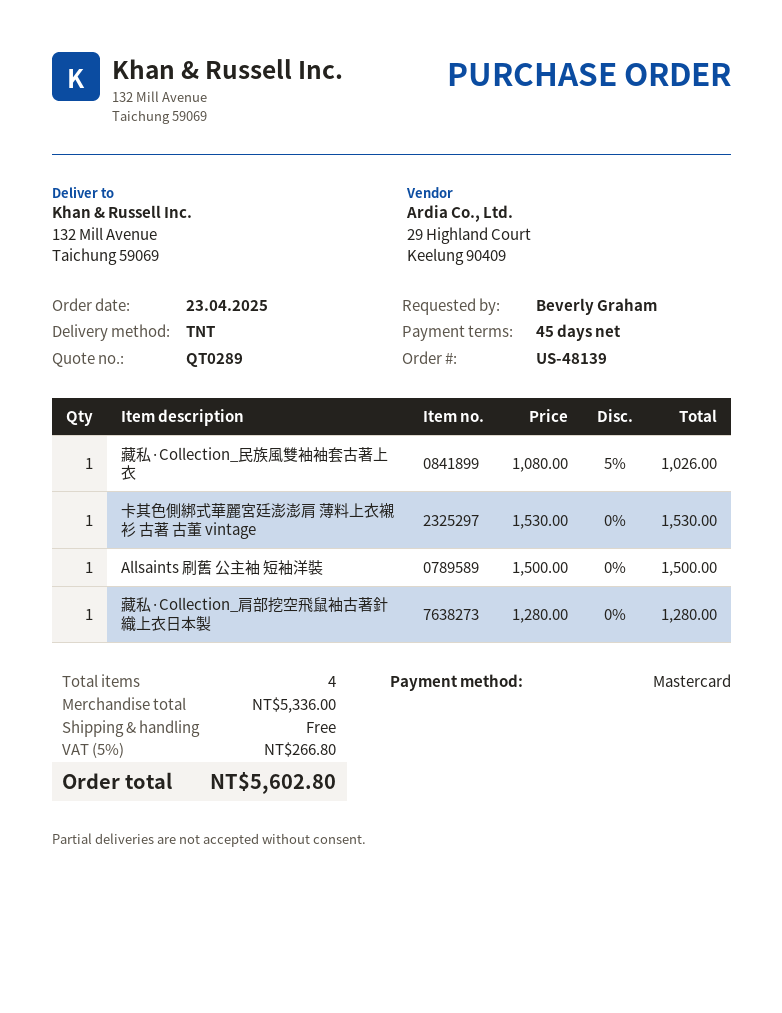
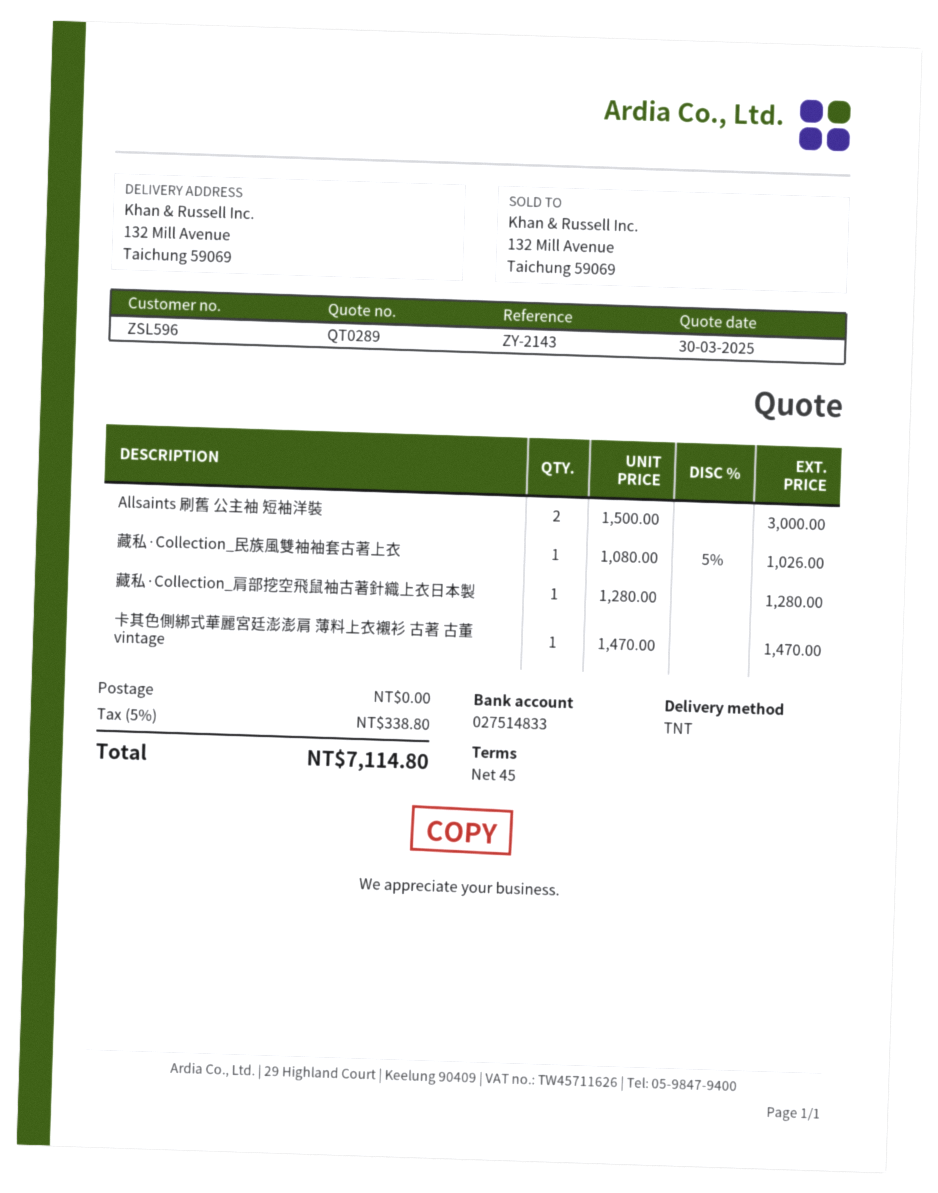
卡其色側綁式華麗宮廷澎澎肩 薄料上衣襯衫 古著 古董 vintage: 1 x 1530.00 = 1530.00 -> 1 x 1470.00 = 1470.00
Allsaints 刷舊 公主袖 短袖洋裝: 1 x 1500.00 = 1500.00 -> 2 x 1500.00 = 3000.00
tax: 5% = 266.80 -> 5% = 338.80
total: 5602.80 -> 7114.80

